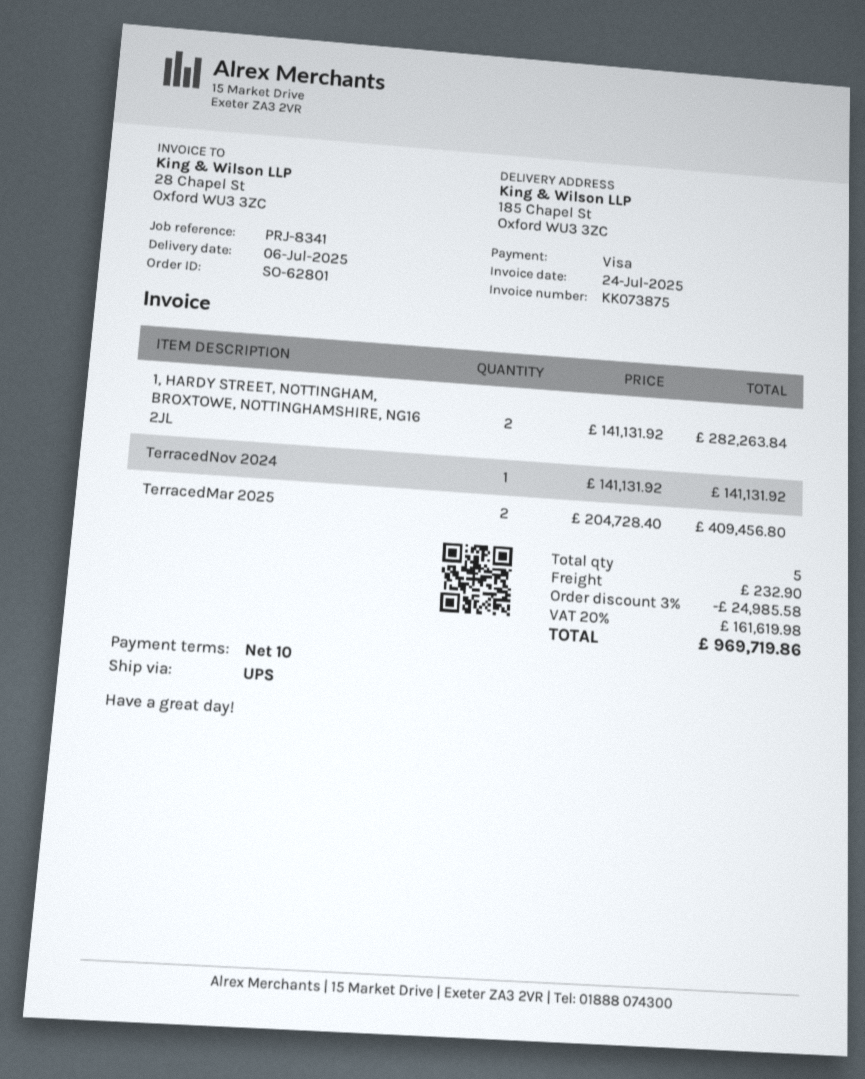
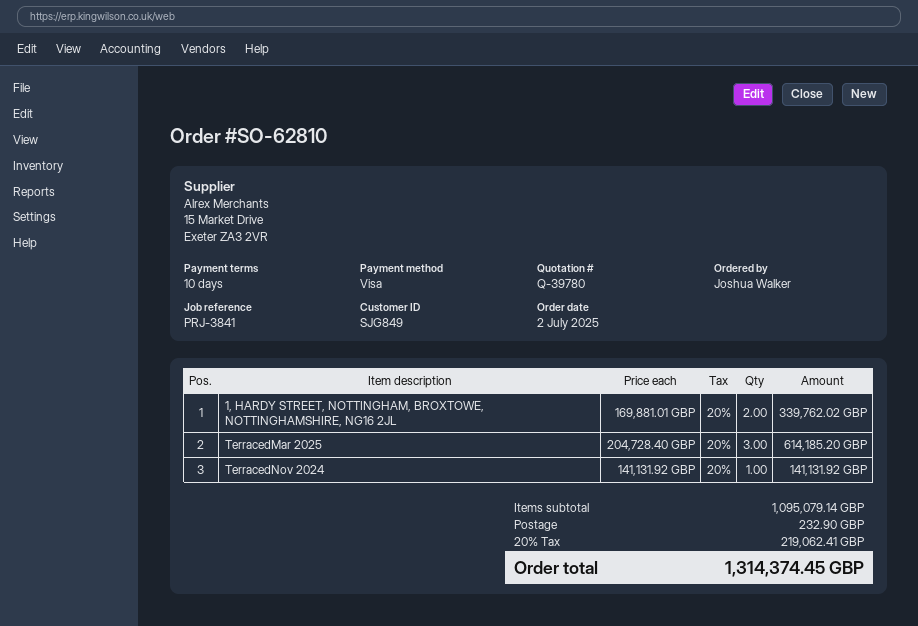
order number: SO-62801 -> SO-62810
reference: PRJ-8341 -> PRJ-3841
1, HARDY STREET, NOTTINGHAM, BROXTOWE, NOTTINGHAMSHIRE, NG16 2JL: 2 x 141131.92 = 282263.84 -> 2 x 169881.01 = 339762.02
TerracedMar 2025: 2 x 204728.40 = 409456.80 -> 3 x 204728.40 = 614185.20
discount: 3% = 24985.58 -> none
tax: 20% = 161619.98 -> 20% = 219062.41
total: 969719.86 -> 1314374.45

